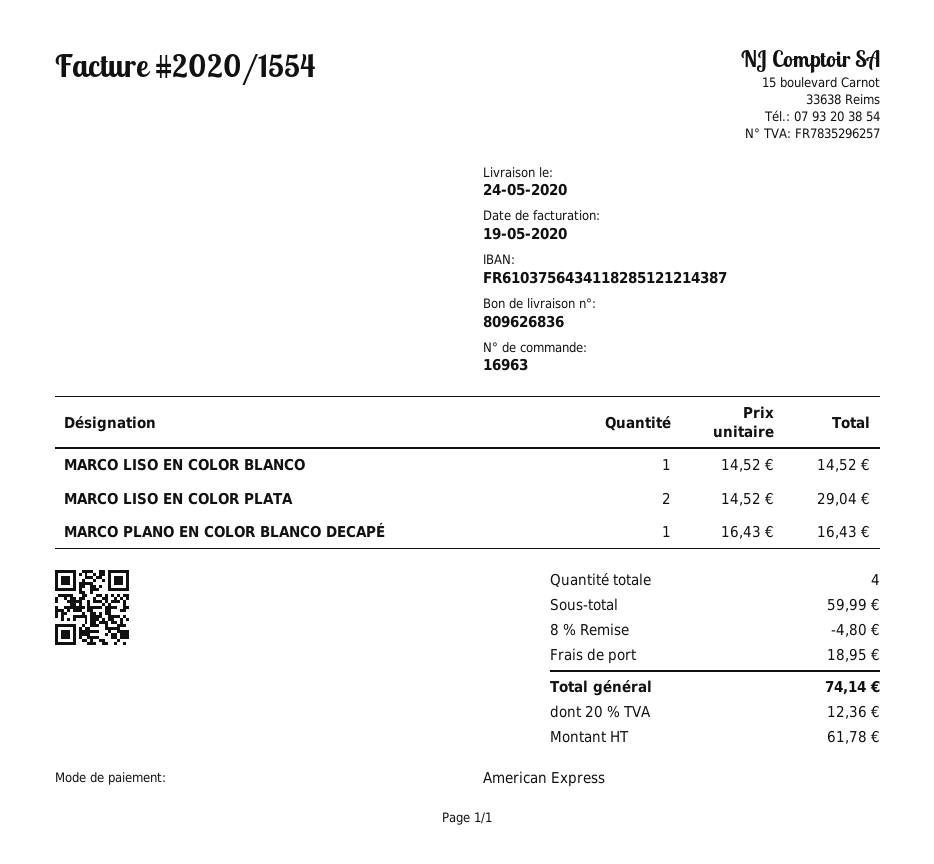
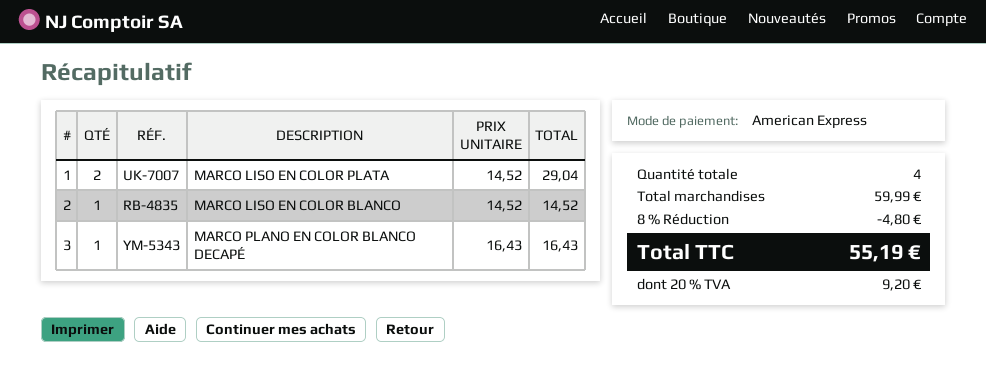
shipping: 18.95 -> none
tax: 20% = 12.36 -> 20% = 9.20
total: 74.14 -> 55.19

